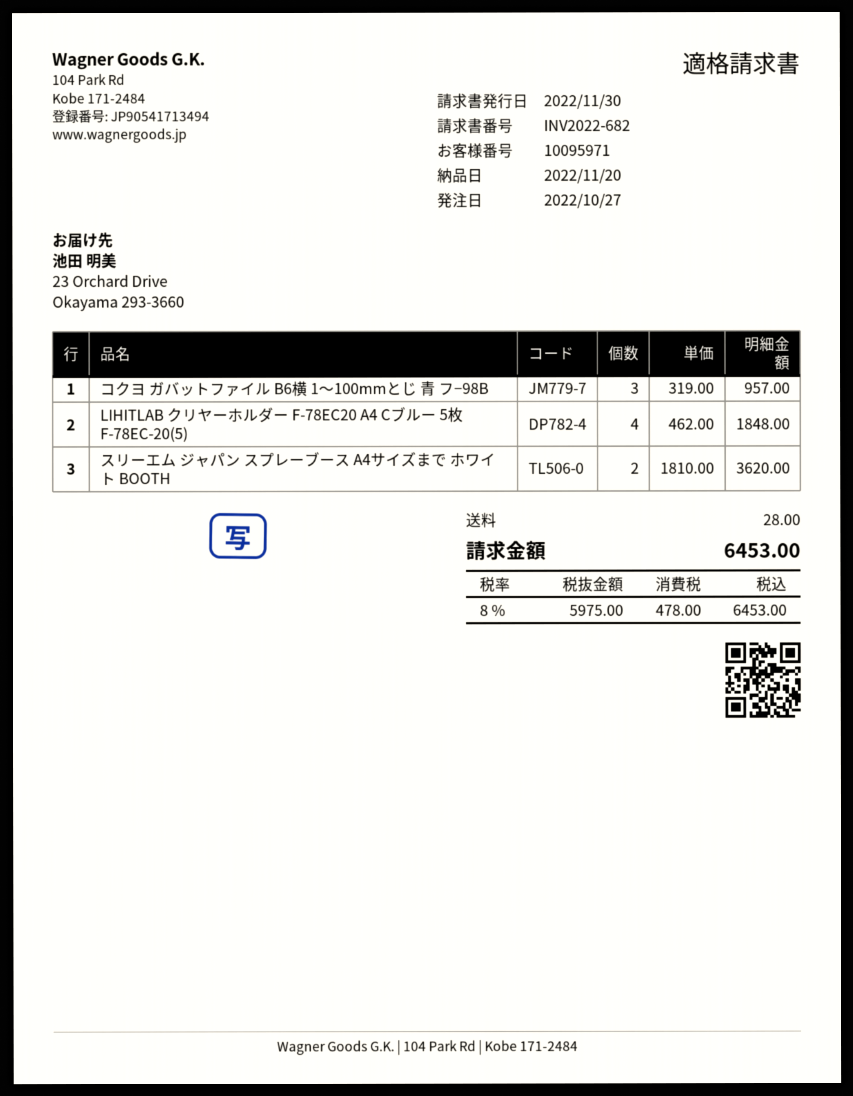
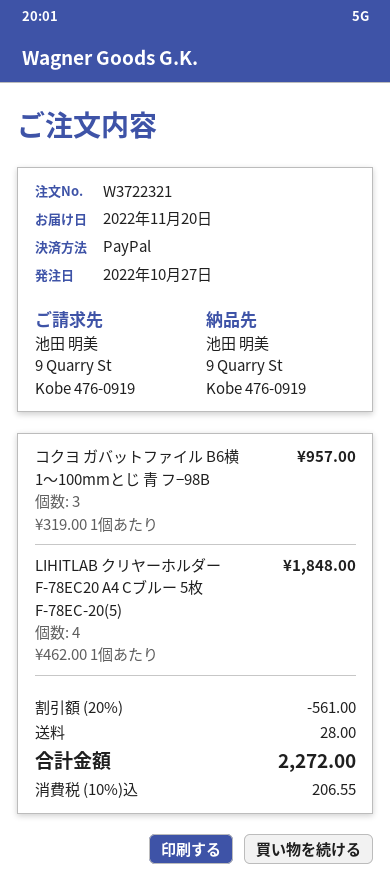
ship to: 23 Orchard Drive, Okayama 293-3660 -> 9 Quarry St, Kobe 476-0919
スリーエム ジャパン スプレーブース A4サイズまで ホワイト BOOTH: 2 x 1810.00 = 3620.00 -> none
discount: none -> 20% = 561.00
tax: 8% = 478.00 -> 10% = 206.55
total: 6453.00 -> 2272.00

